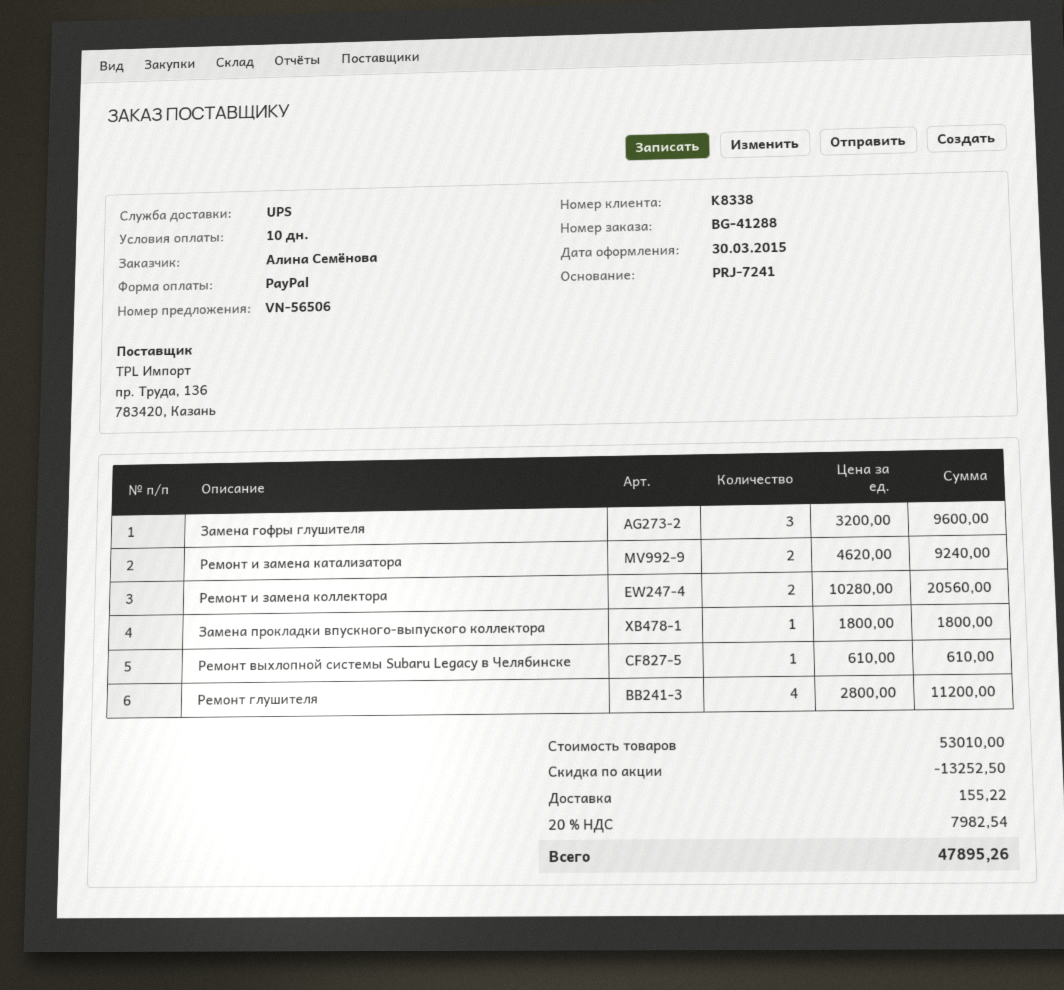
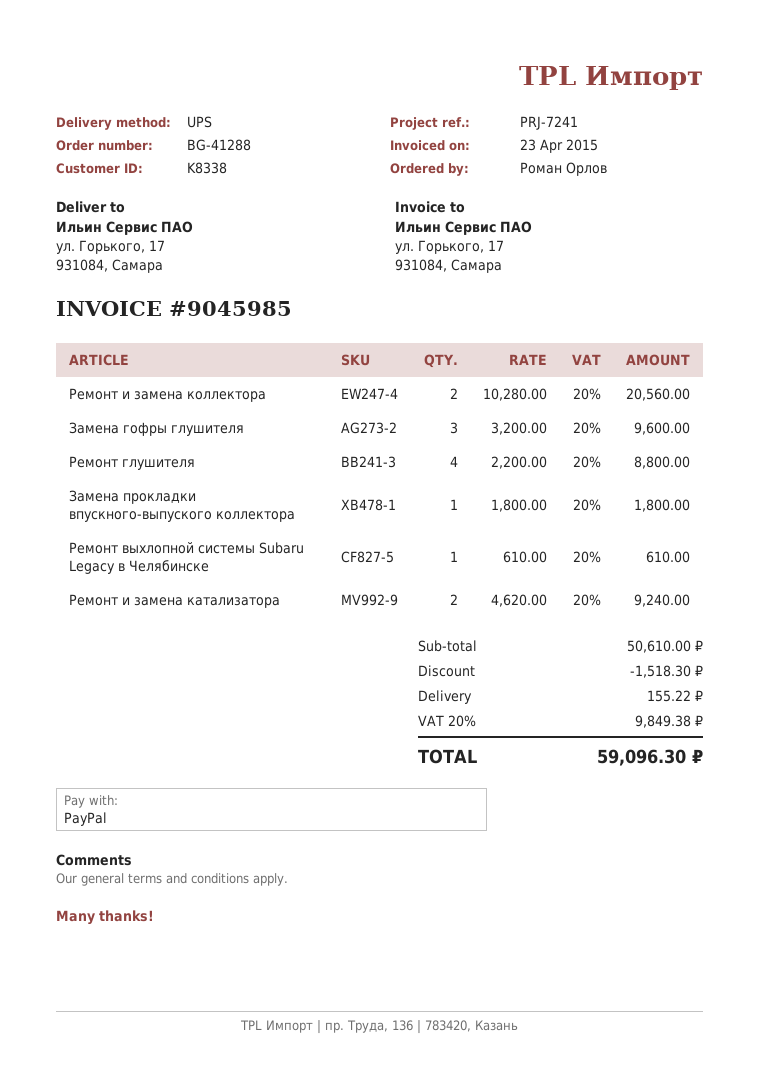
ordered by: Алина Семёнова -> Роман Орлов
Ремонт глушителя: 4 x 2800.00 = 11200.00 -> 4 x 2200.00 = 8800.00
subtotal: 53010.00 -> 50610.00
discount: 13252.50 -> 1518.30
tax: 20% = 7982.54 -> 20% = 9849.38
total: 47895.26 -> 59096.30

